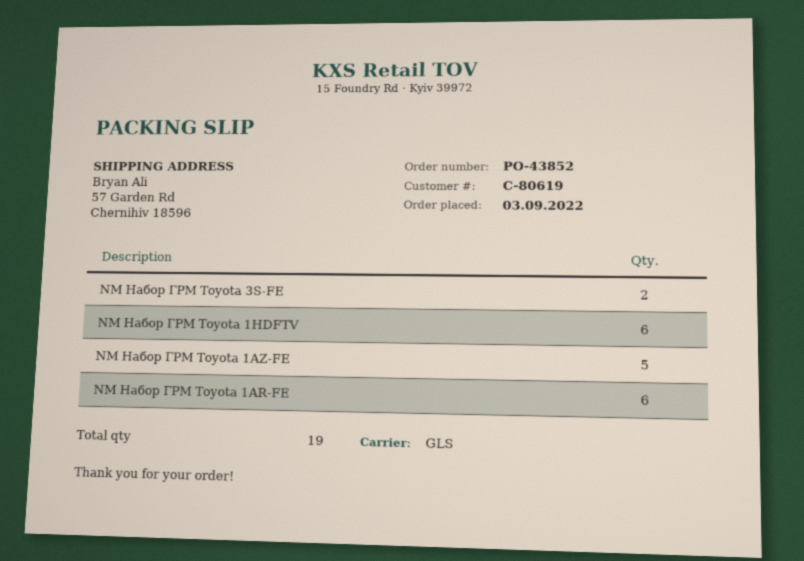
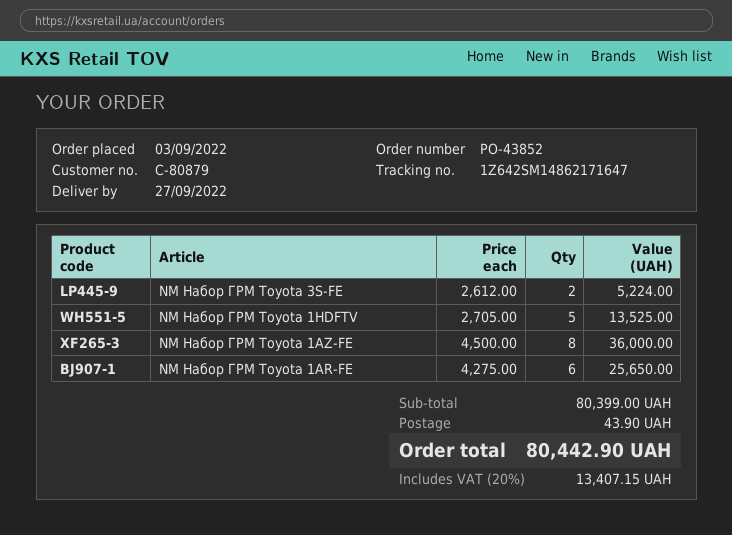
customer number: C-80619 -> C-80879
NM Набор ГРМ Toyota 1HDFTV: 6 -> 5
NM Набор ГРМ Toyota 1AZ-FE: 5 -> 8

